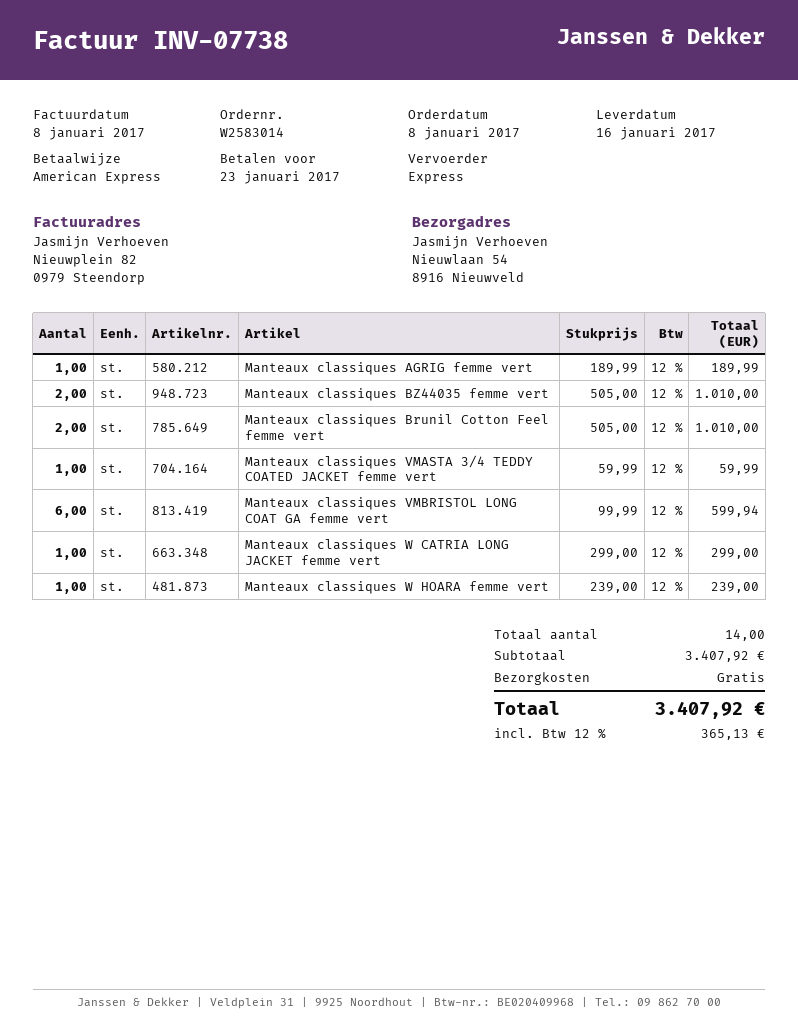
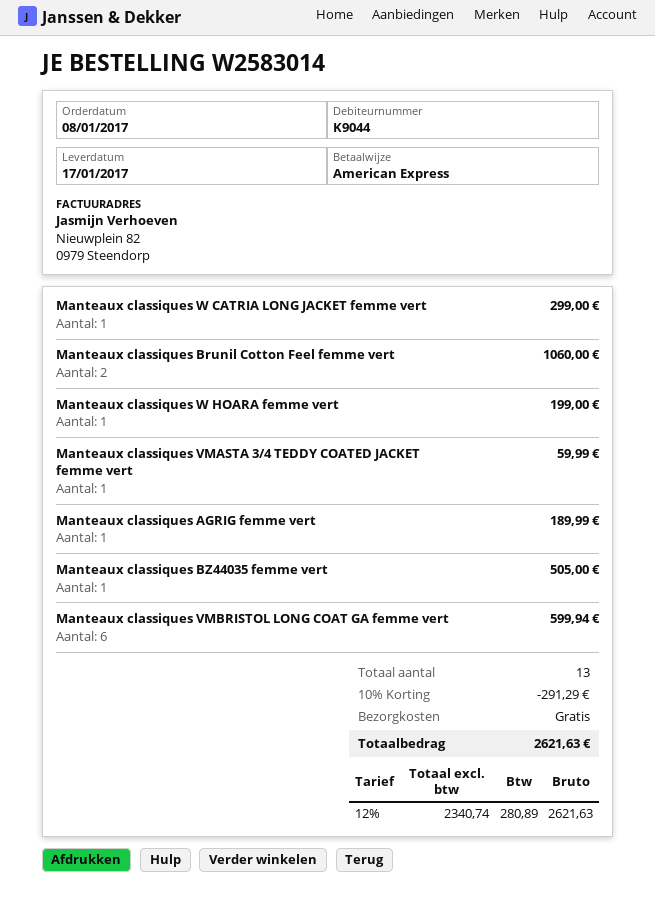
delivery date: 2017-01-16 -> 2017-01-17
Manteaux classiques BZ44035 femme vert: 2 for 1010.00 -> 1 for 505.00
Manteaux classiques Brunil Cotton Feel femme vert: 2 for 1010.00 -> 2 for 1060.00
Manteaux classiques W HOARA femme vert: 1 for 239.00 -> 1 for 199.00
total quantity: 14 -> 13
discount: none -> 10% = 291.29
tax: 12% = 365.13 -> 12% = 280.89
total: 3407.92 -> 2621.63

